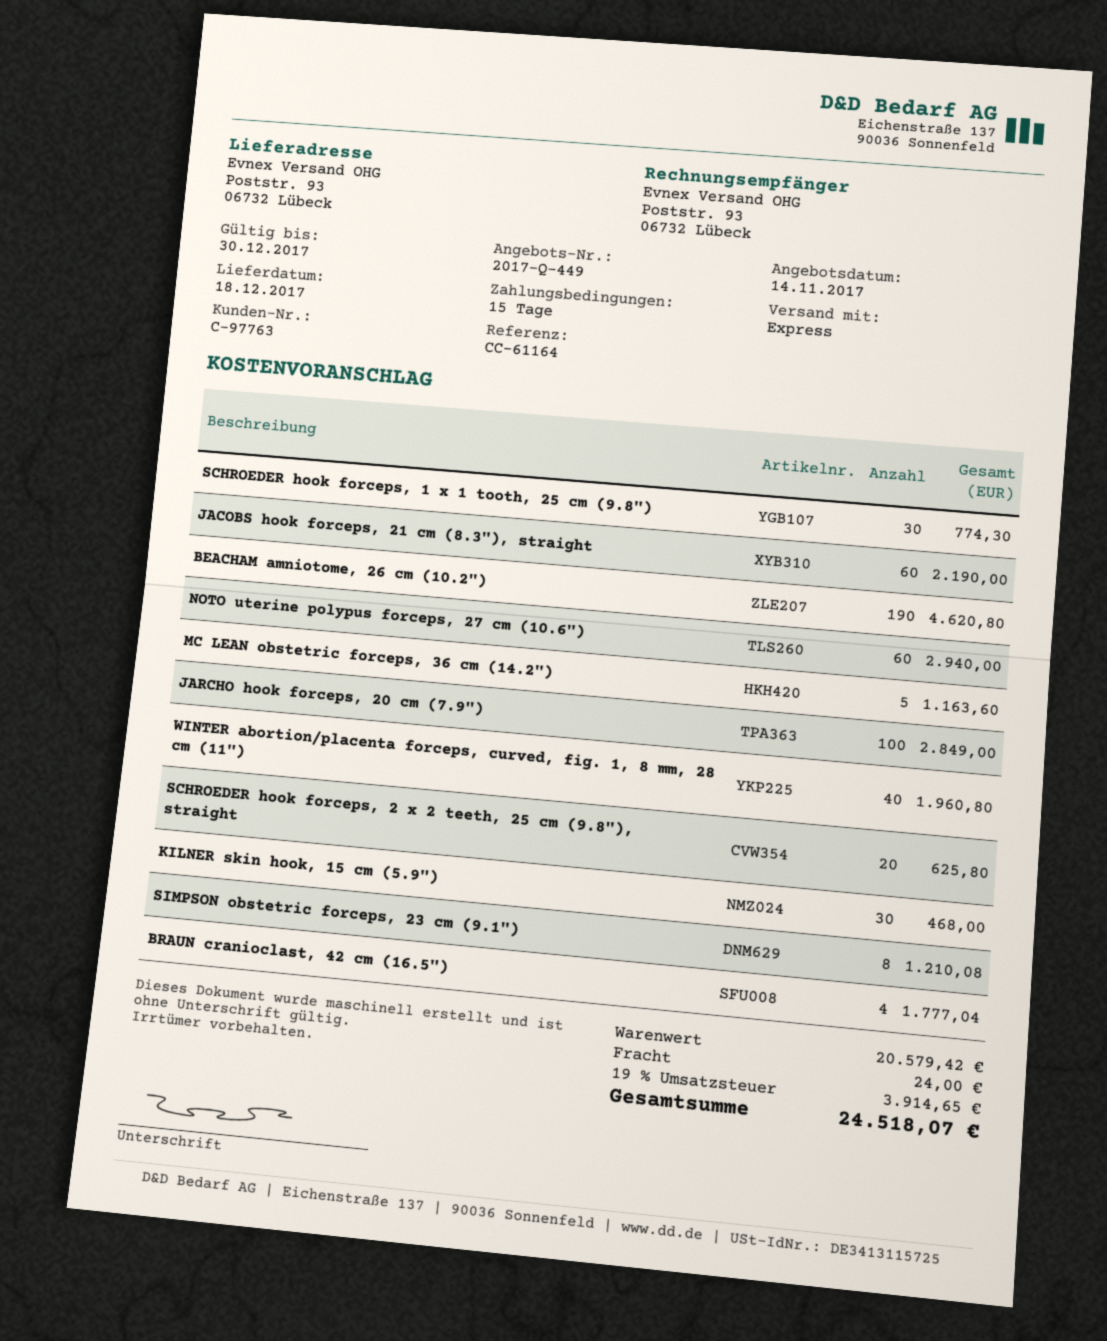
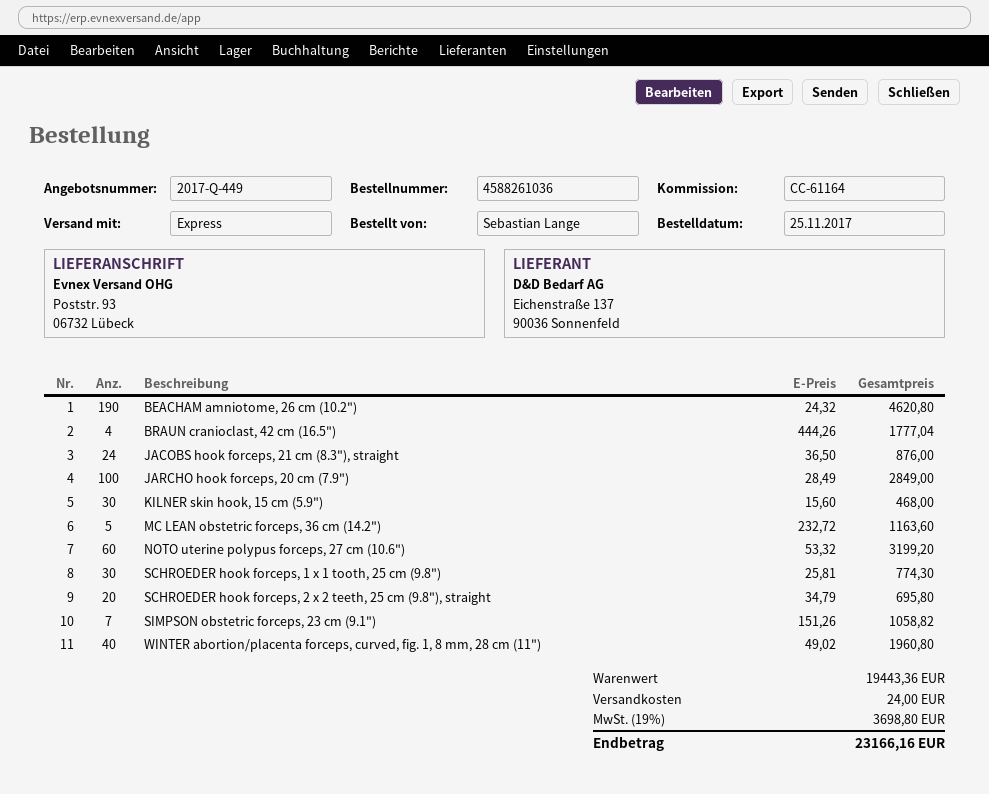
JACOBS hook forceps, 21 cm (8.3"), straight: 60 for 2190.00 -> 24 for 876.00
NOTO uterine polypus forceps, 27 cm (10.6"): 60 for 2940.00 -> 60 for 3199.20
SCHROEDER hook forceps, 2 x 2 teeth, 25 cm (9.8"), straight: 20 for 625.80 -> 20 for 695.80
SIMPSON obstetric forceps, 23 cm (9.1"): 8 for 1210.08 -> 7 for 1058.82
subtotal: 20579.42 -> 19443.36
tax: 19% = 3914.65 -> 19% = 3698.80
total: 24518.07 -> 23166.16

